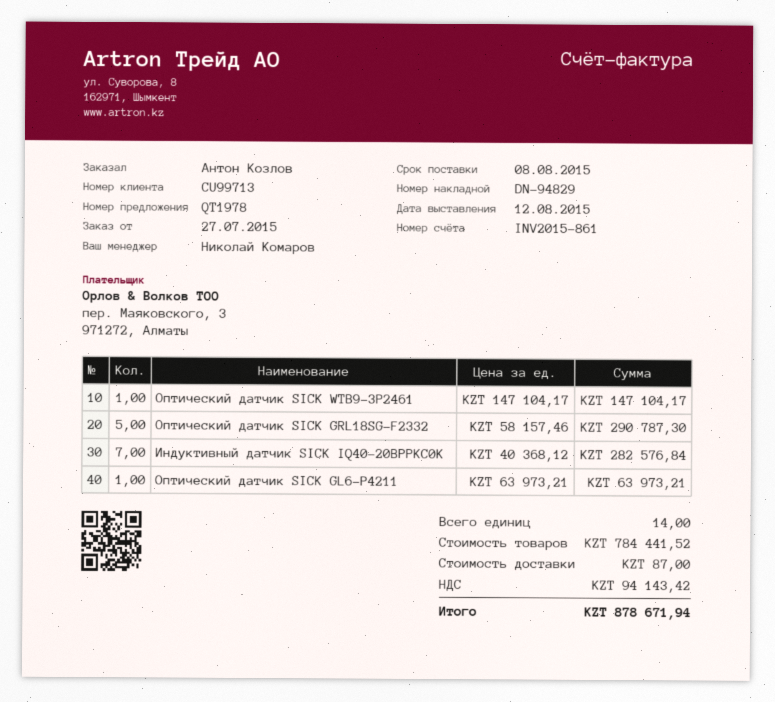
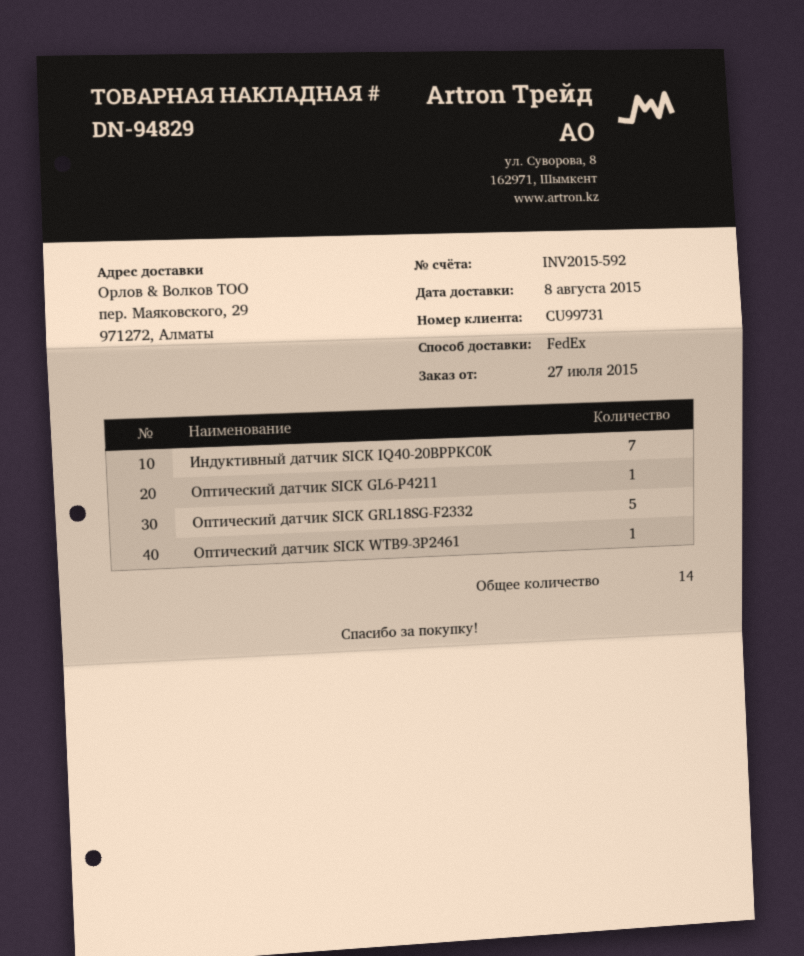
invoice number: INV2015-861 -> INV2015-592
customer number: CU99713 -> CU99731

